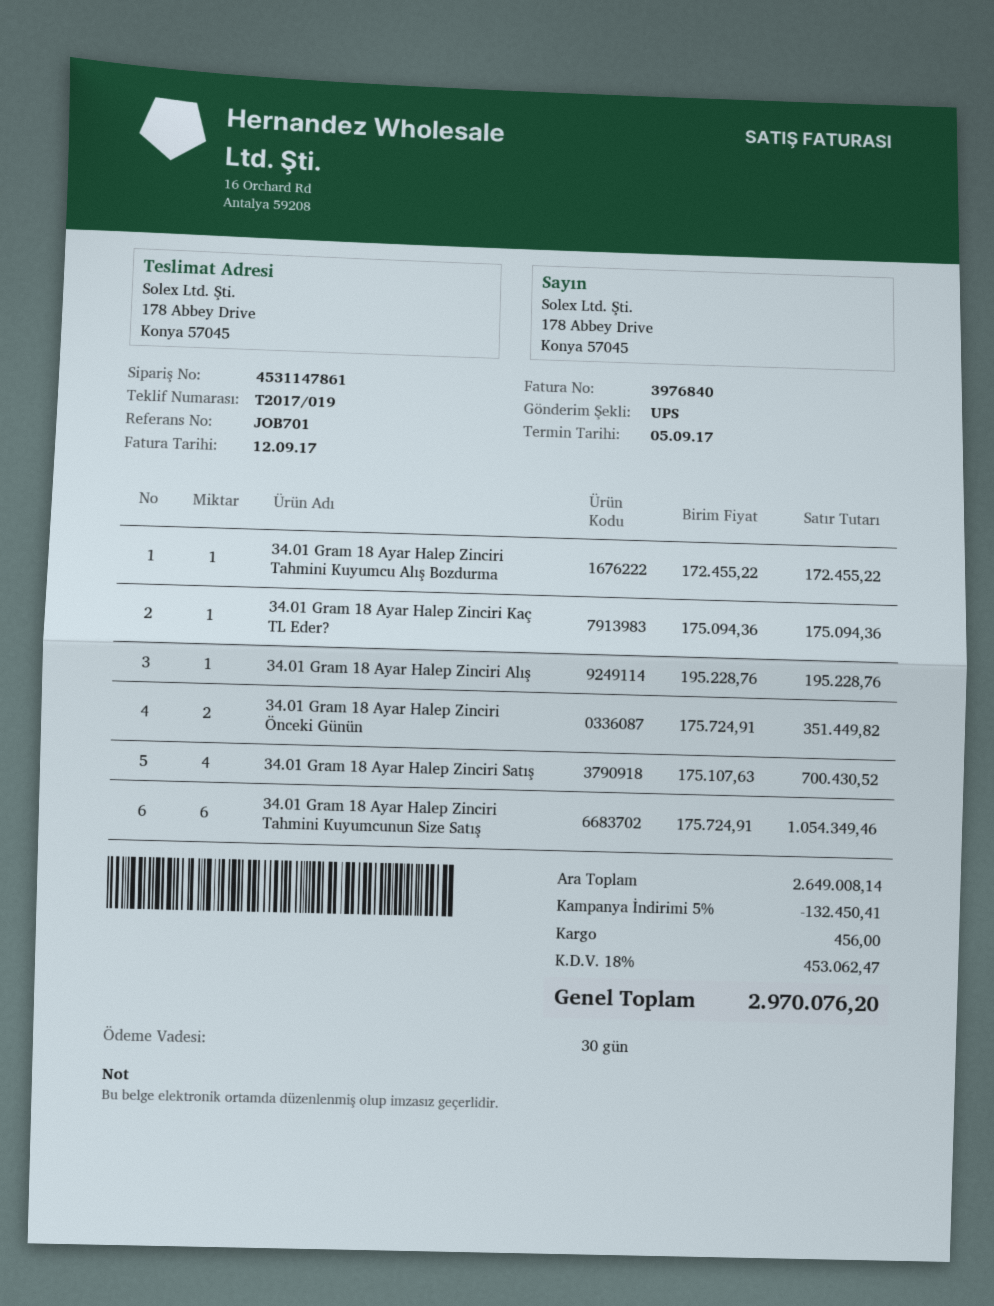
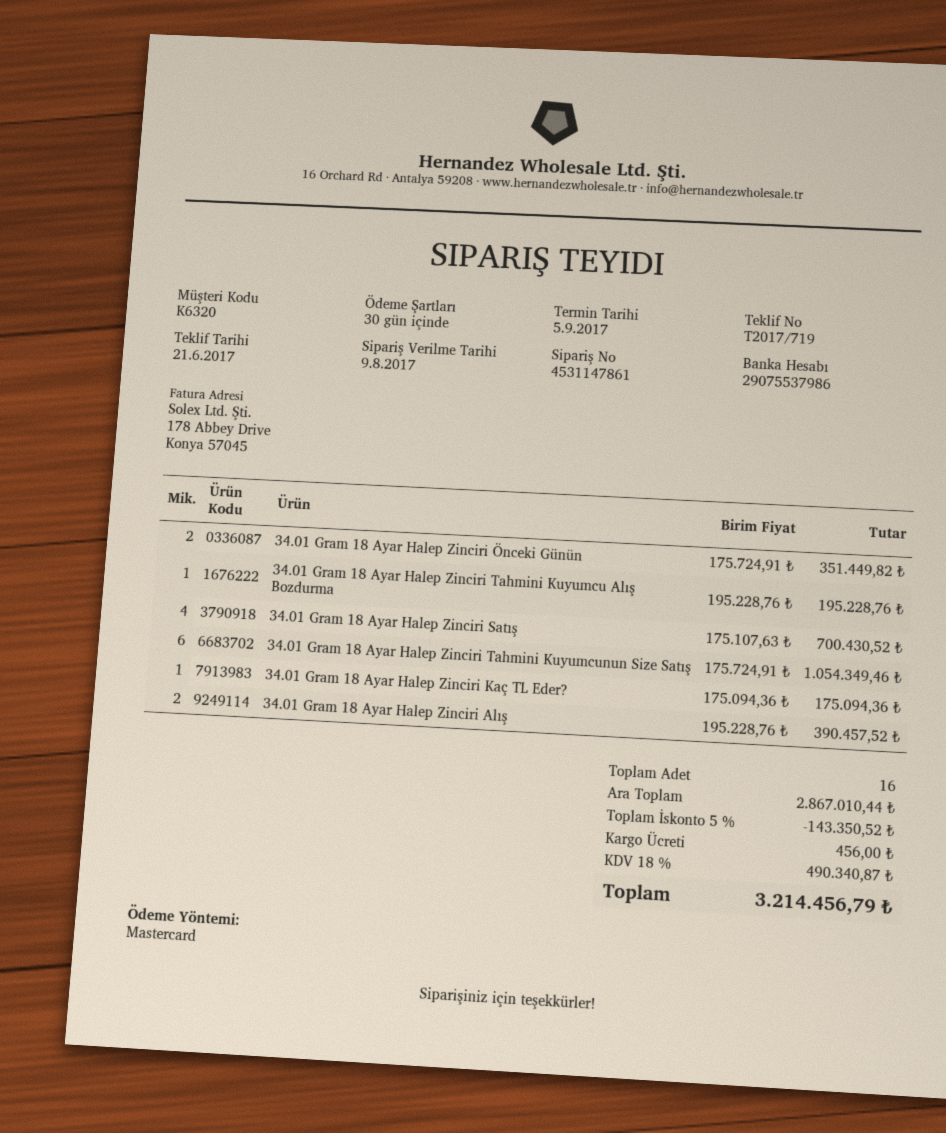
quote number: T2017/019 -> T2017/719
34.01 Gram 18 Ayar Halep Zinciri Tahmini Kuyumcu Alış Bozdurma: 1 x 172455.22 = 172455.22 -> 1 x 195228.76 = 195228.76
34.01 Gram 18 Ayar Halep Zinciri Alış: 1 x 195228.76 = 195228.76 -> 2 x 195228.76 = 390457.52
subtotal: 2649008.14 -> 2867010.44
discount: 5% = 132450.41 -> 5% = 143350.52
tax: 18% = 453062.47 -> 18% = 490340.87
total: 2970076.20 -> 3214456.79

